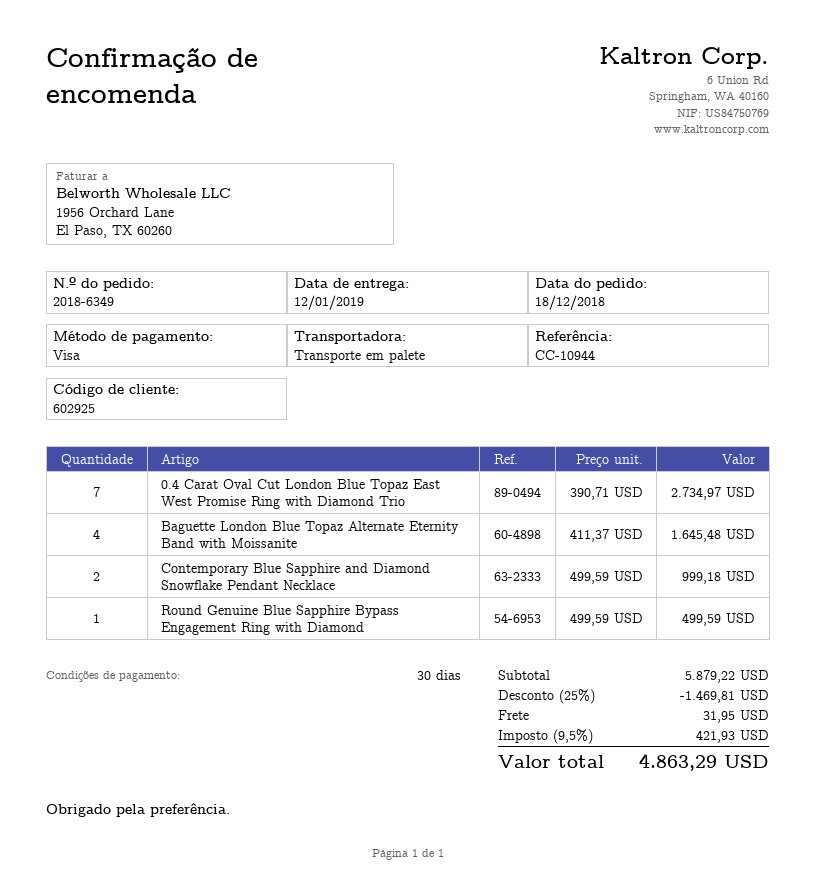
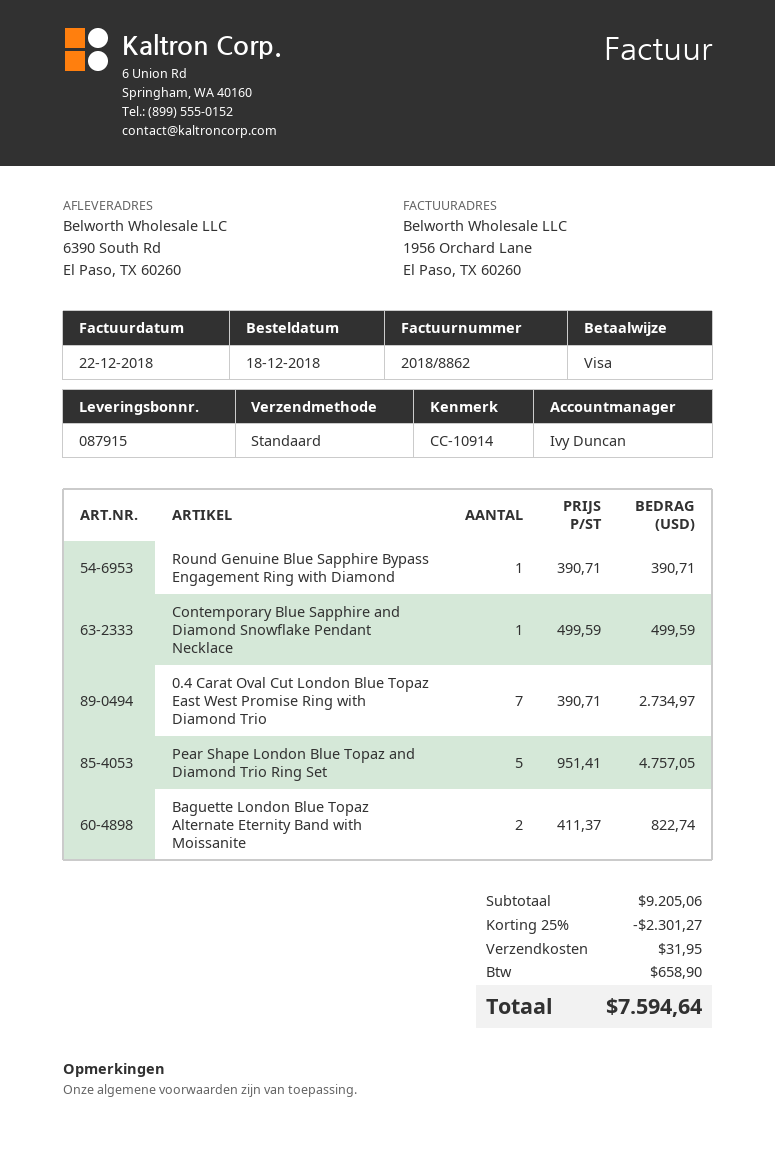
reference: CC-10944 -> CC-10914
shipping method: pallet freight -> standard
Baguette London Blue Topaz Alternate Eternity Band with Moissanite: 4 x 411.37 = 1645.48 -> 2 x 411.37 = 822.74
Contemporary Blue Sapphire and Diamond Snowflake Pendant Necklace: 2 x 499.59 = 999.18 -> 1 x 499.59 = 499.59
Round Genuine Blue Sapphire Bypass Engagement Ring with Diamond: 1 x 499.59 = 499.59 -> 1 x 390.71 = 390.71
Pear Shape London Blue Topaz and Diamond Trio Ring Set: none -> 5 x 951.41 = 4757.05
subtotal: 5879.22 -> 9205.06
discount: 25% = 1469.81 -> 25% = 2301.27
tax: 421.93 -> 658.90
total: 4863.29 -> 7594.64

